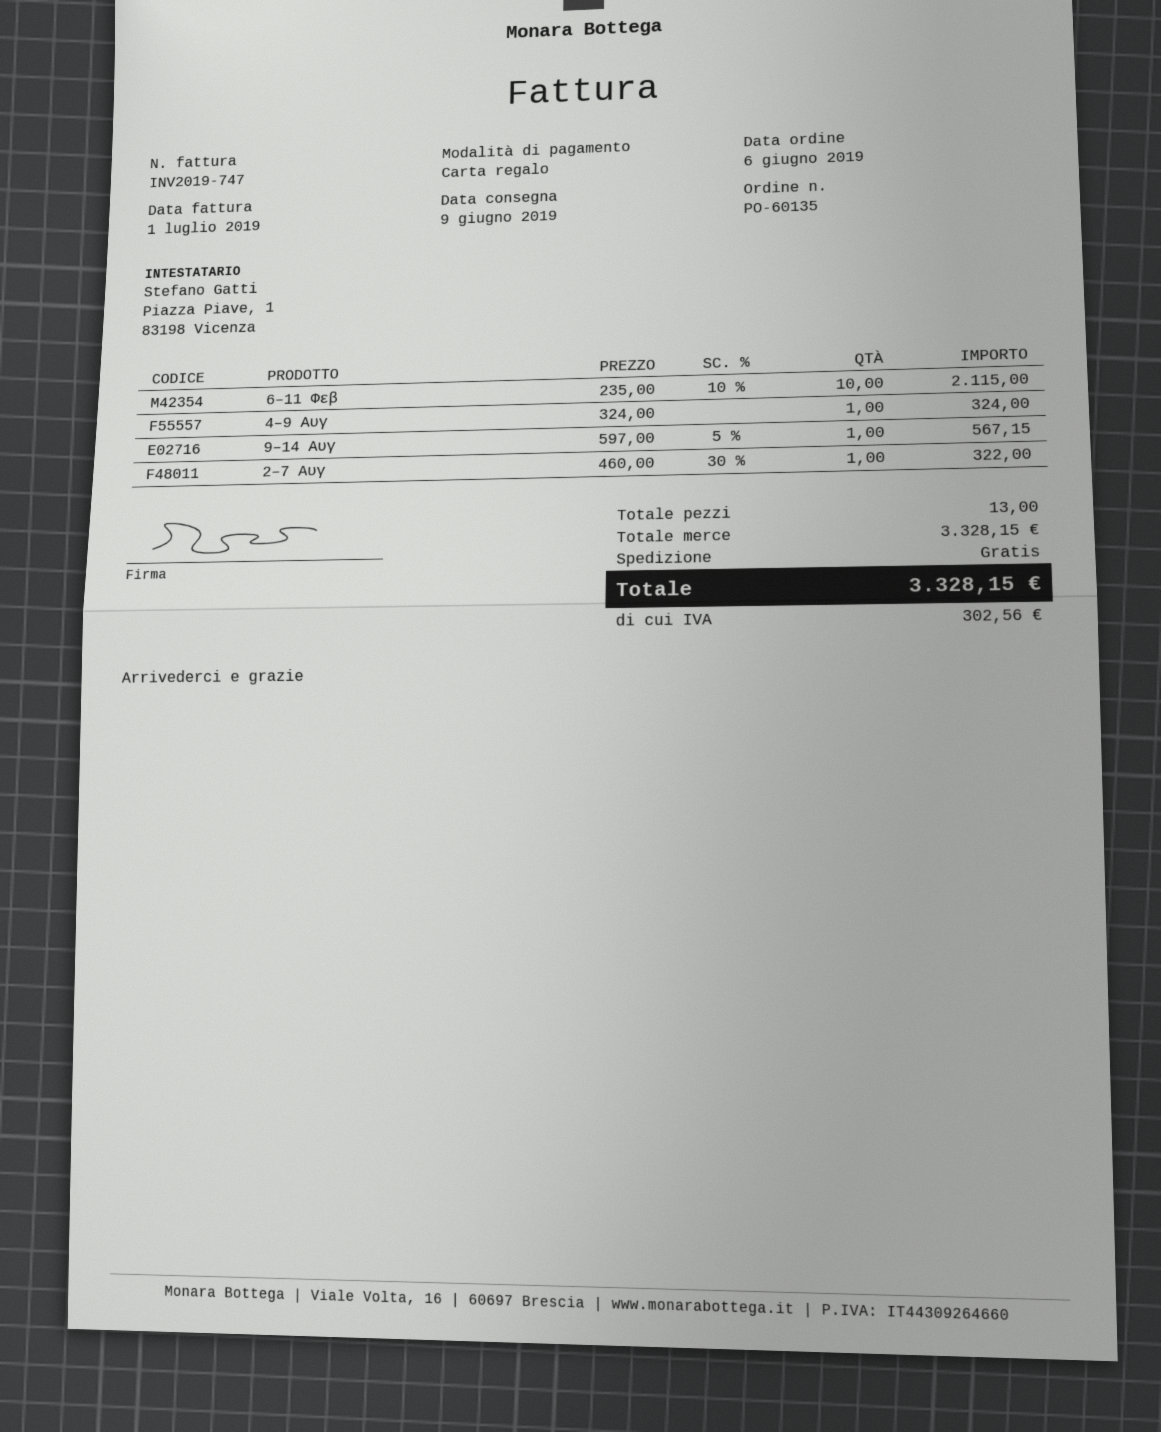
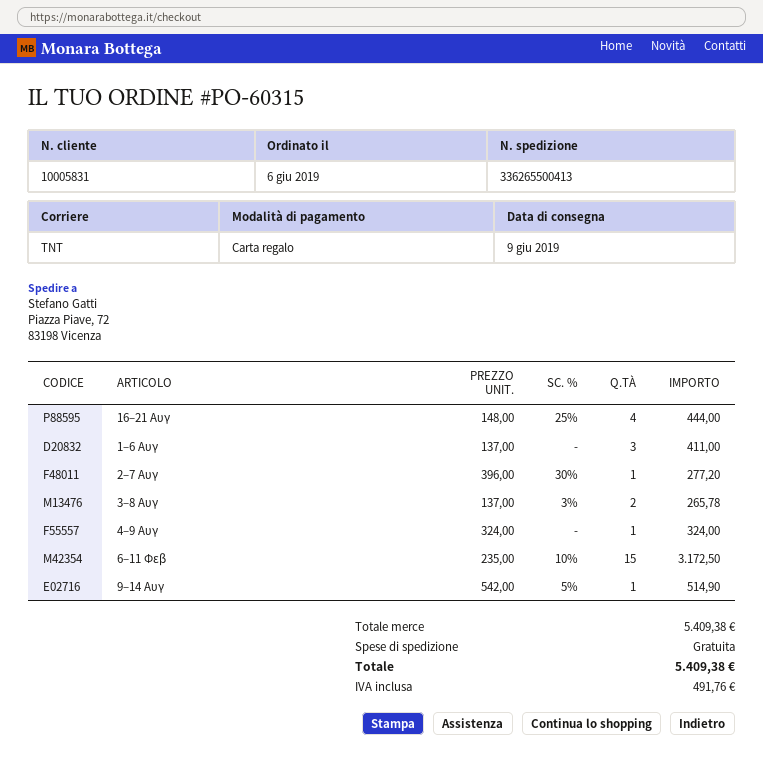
order number: PO-60135 -> PO-60315
6–11 Φεβ: 10 x 235.00 - 10% = 2115.00 -> 15 x 235.00 - 10% = 3172.50
9–14 Αυγ: 1 x 597.00 - 5% = 567.15 -> 1 x 542.00 - 5% = 514.90
2–7 Αυγ: 1 x 460.00 - 30% = 322.00 -> 1 x 396.00 - 30% = 277.20
16–21 Αυγ: none -> 4 x 148.00 - 25% = 444.00
1–6 Αυγ: none -> 3 x 137.00 = 411.00
3–8 Αυγ: none -> 2 x 137.00 - 3% = 265.78
subtotal: 3328.15 -> 5409.38
tax: 302.56 -> 491.76
total: 3328.15 -> 5409.38

